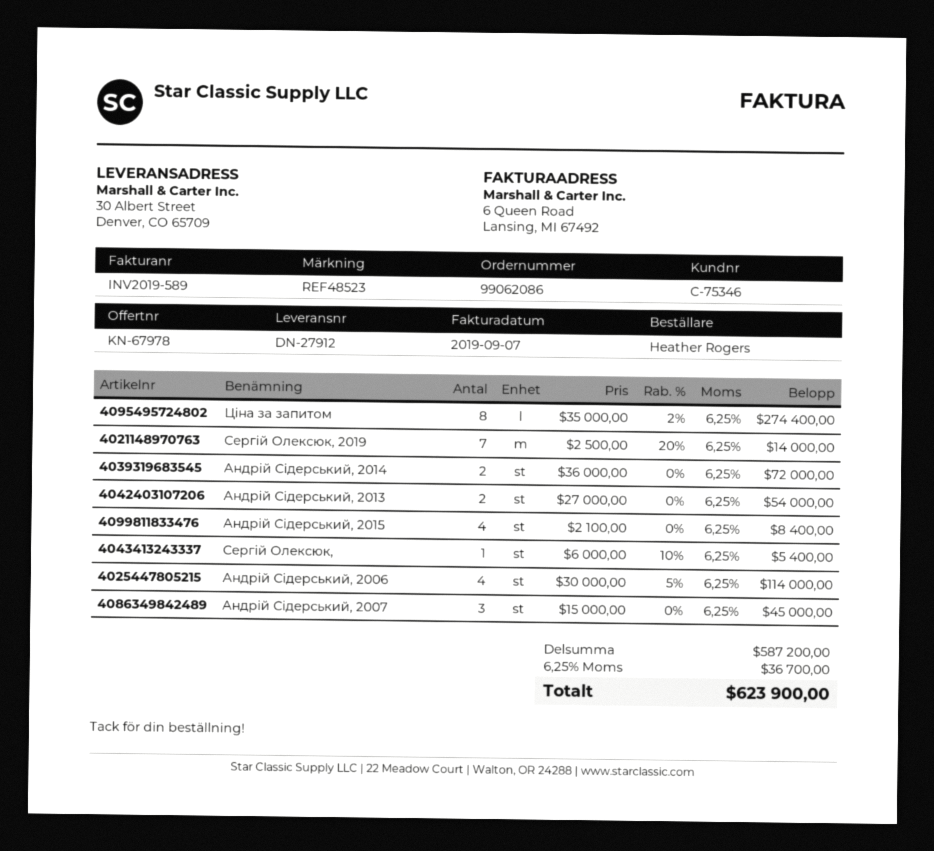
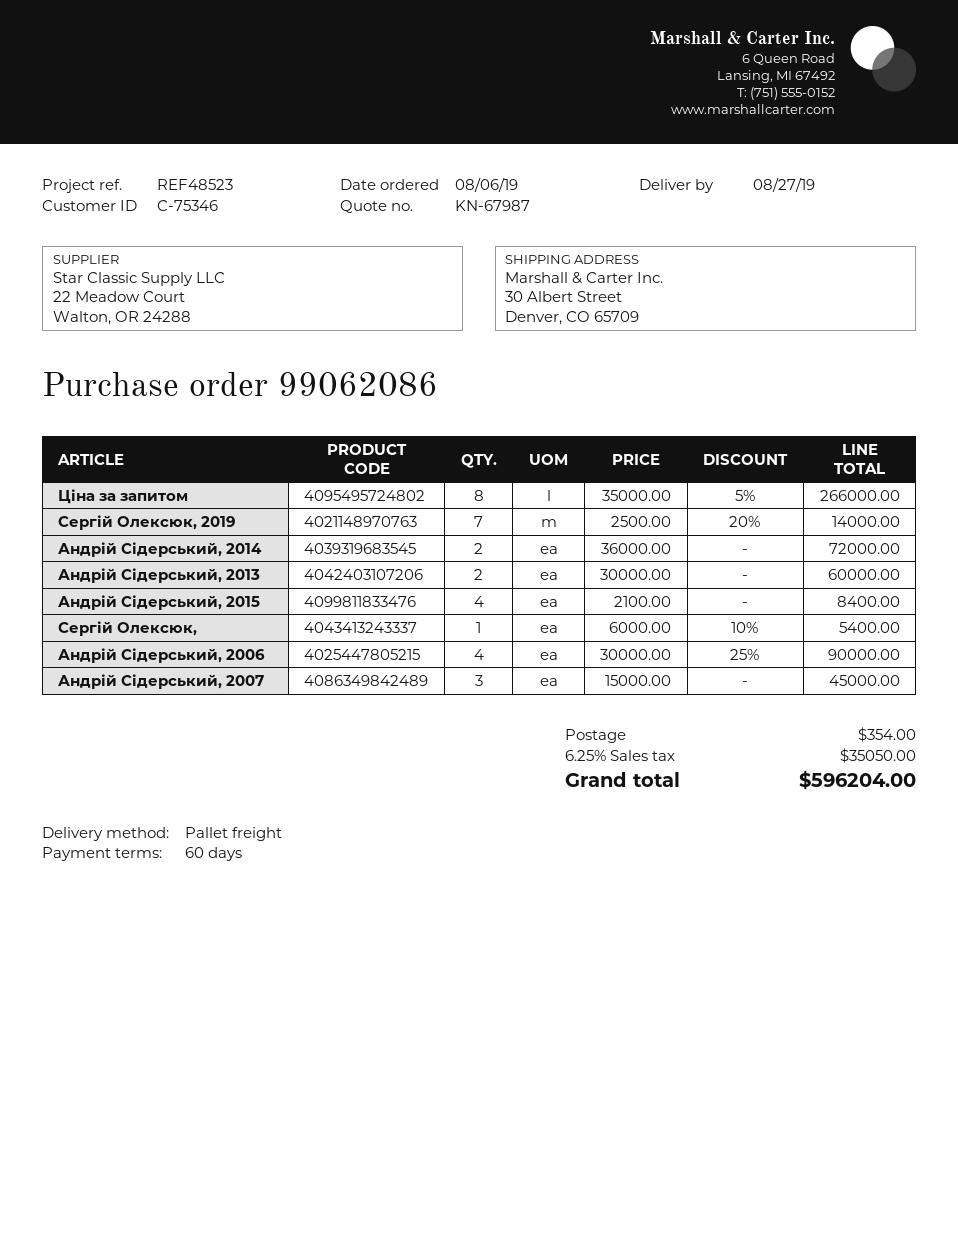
quote number: KN-67978 -> KN-67987
Ціна за запитом: 8 x 35000.00 - 2% = 274400.00 -> 8 x 35000.00 - 5% = 266000.00
Андрій Сідерський, 2013: 2 x 27000.00 = 54000.00 -> 2 x 30000.00 = 60000.00
Андрій Сідерський, 2006: 4 x 30000.00 - 5% = 114000.00 -> 4 x 30000.00 - 25% = 90000.00
shipping: none -> 354.00
tax: 6.25% = 36700.00 -> 6.25% = 35050.00
total: 623900.00 -> 596204.00

